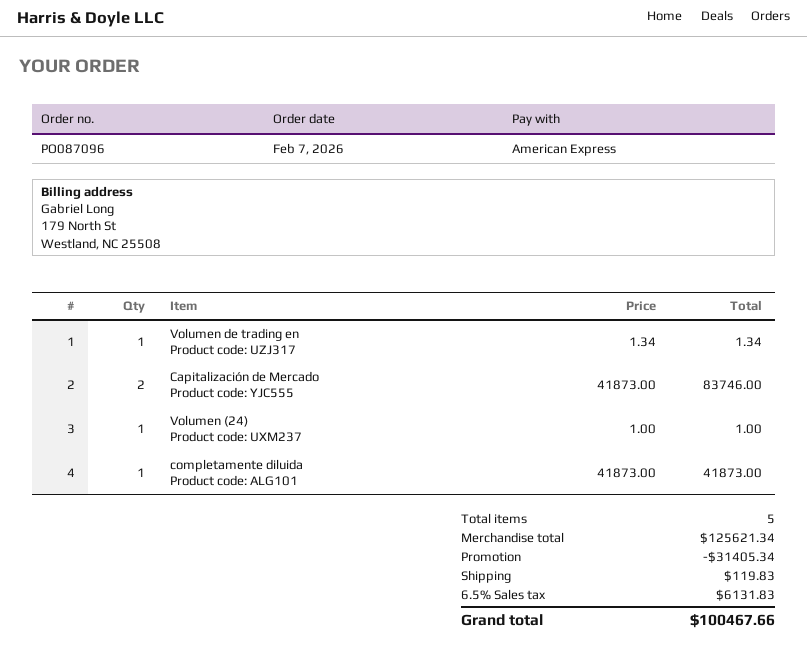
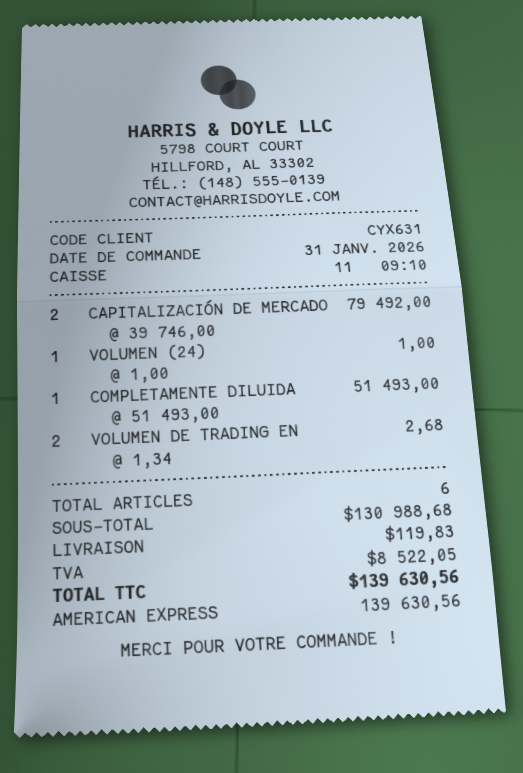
order date: 2026-02-07 -> 2026-01-31
Volumen de trading en: 1 x 1.34 = 1.34 -> 2 x 1.34 = 2.68
Capitalización de Mercado: 2 x 41873.00 = 83746.00 -> 2 x 39746.00 = 79492.00
completamente diluida: 1 x 41873.00 = 41873.00 -> 1 x 51493.00 = 51493.00
total quantity: 5 -> 6
subtotal: 125621.34 -> 130988.68
discount: 31405.34 -> none
tax: 6131.83 -> 8522.05
total: 100467.66 -> 139630.56

